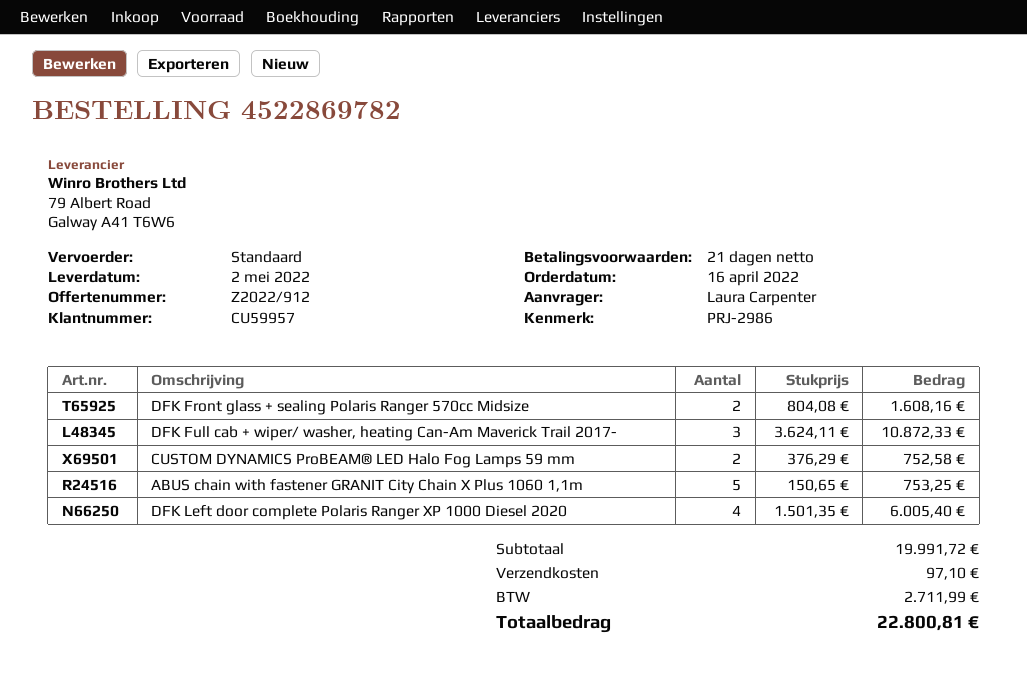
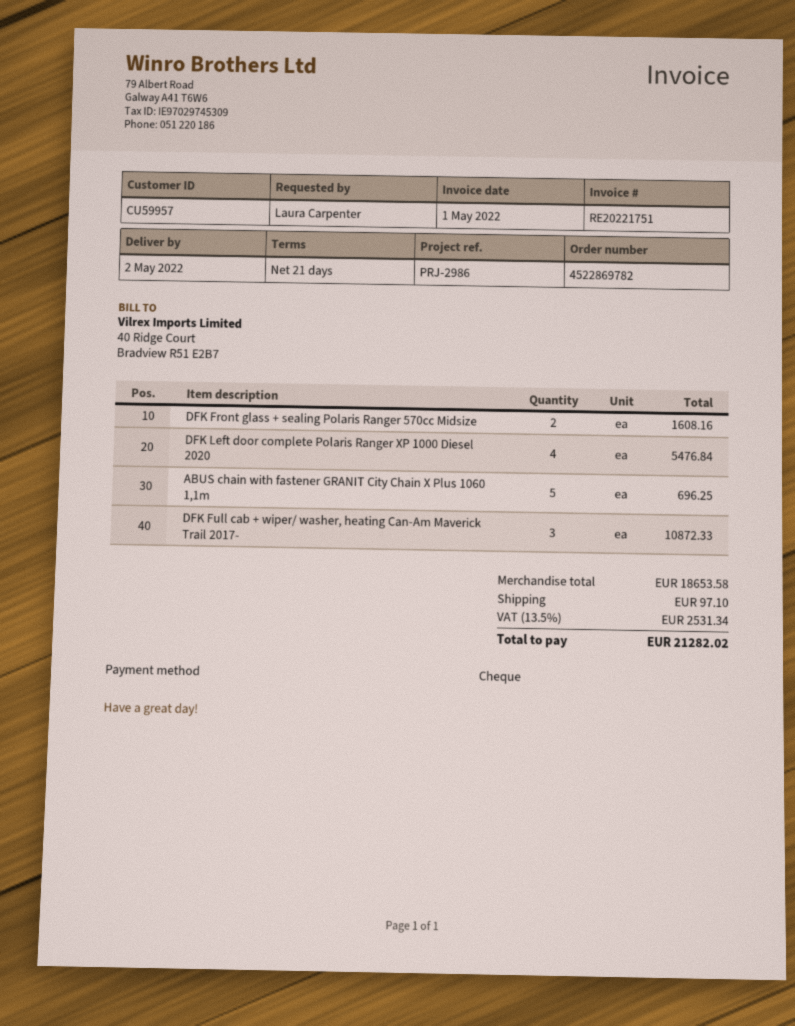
CUSTOM DYNAMICS ProBEAM® LED Halo Fog Lamps 59 mm: 2 for 752.58 -> none
ABUS chain with fastener GRANIT City Chain X Plus 1060 1,1m: 5 for 753.25 -> 5 for 696.25
DFK Left door complete Polaris Ranger XP 1000 Diesel 2020: 4 for 6005.40 -> 4 for 5476.84
subtotal: 19991.72 -> 18653.58
tax: 2711.99 -> 2531.34
total: 22800.81 -> 21282.02

